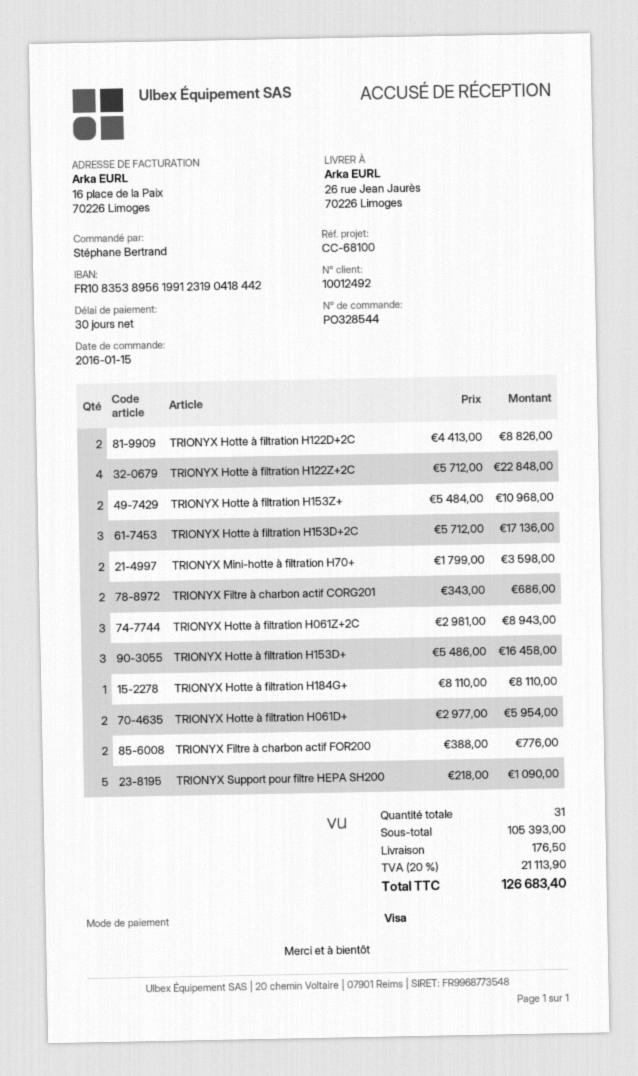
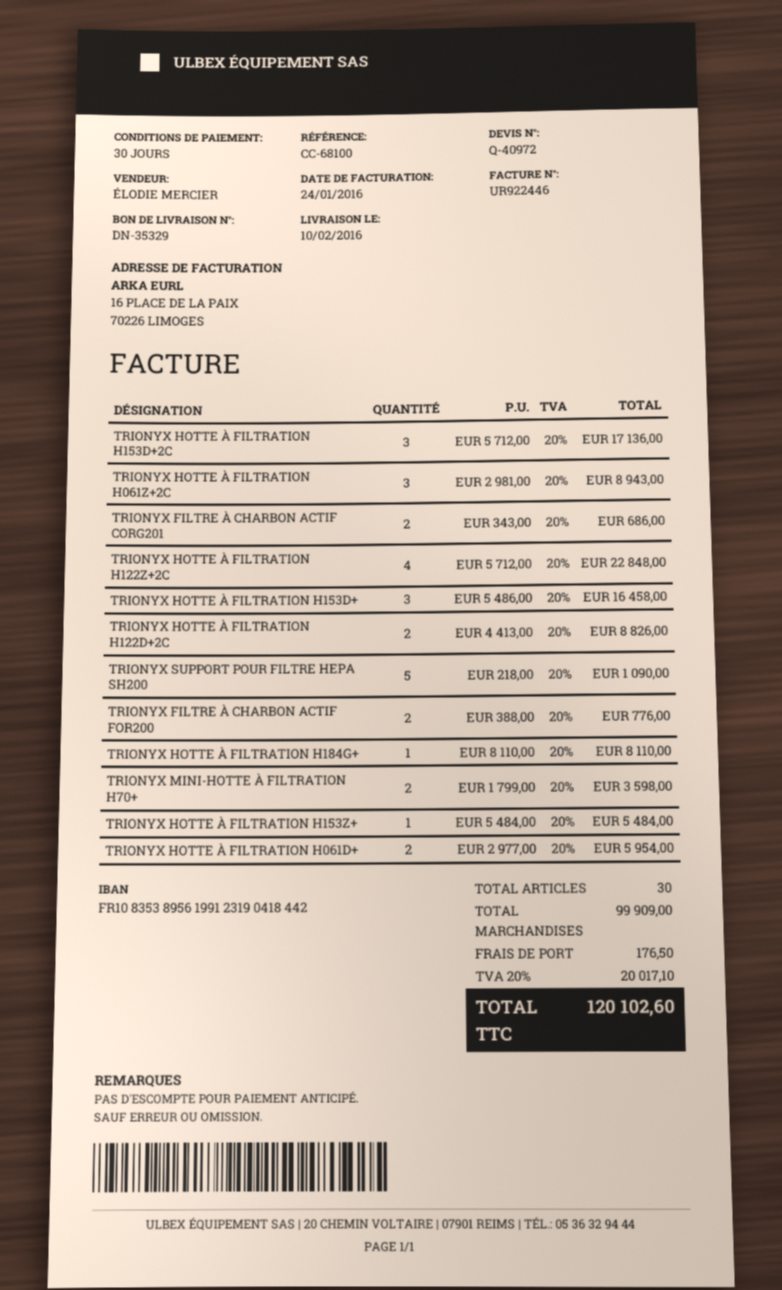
TRIONYX Hotte à filtration H153Z+: 2 x 5484.00 = 10968.00 -> 1 x 5484.00 = 5484.00
total quantity: 31 -> 30
subtotal: 105393.00 -> 99909.00
tax: 20% = 21113.90 -> 20% = 20017.10
total: 126683.40 -> 120102.60

